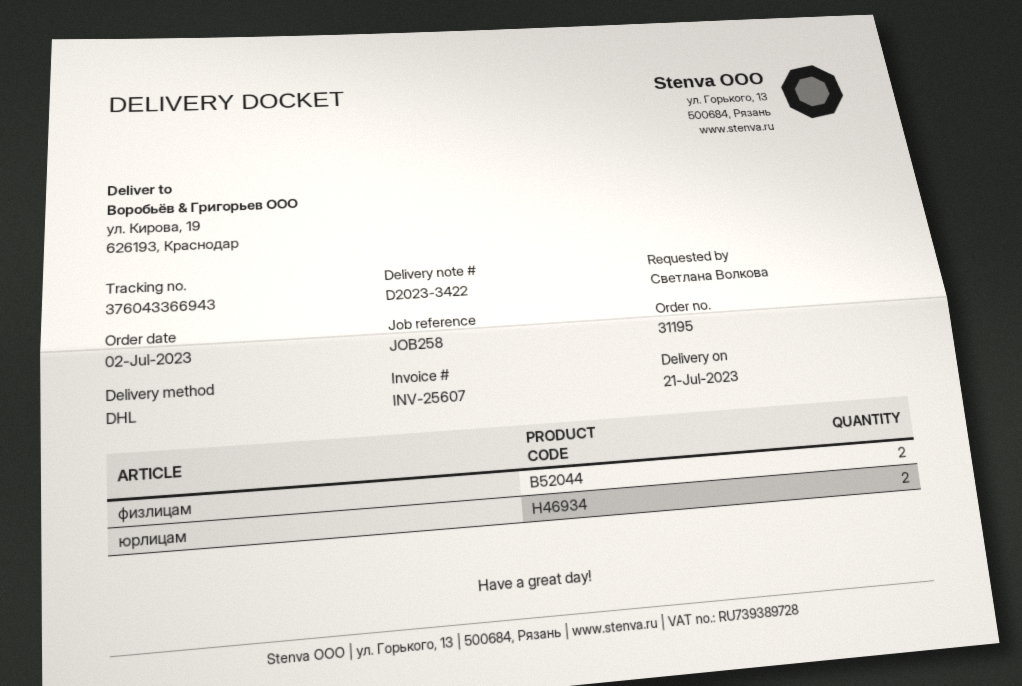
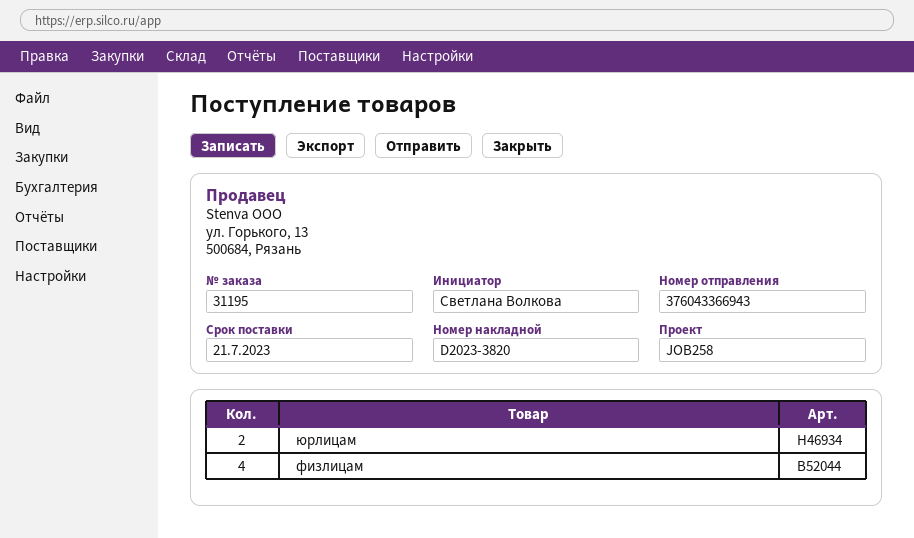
delivery note number: D2023-3422 -> D2023-3820
физлицам: 2 -> 4

